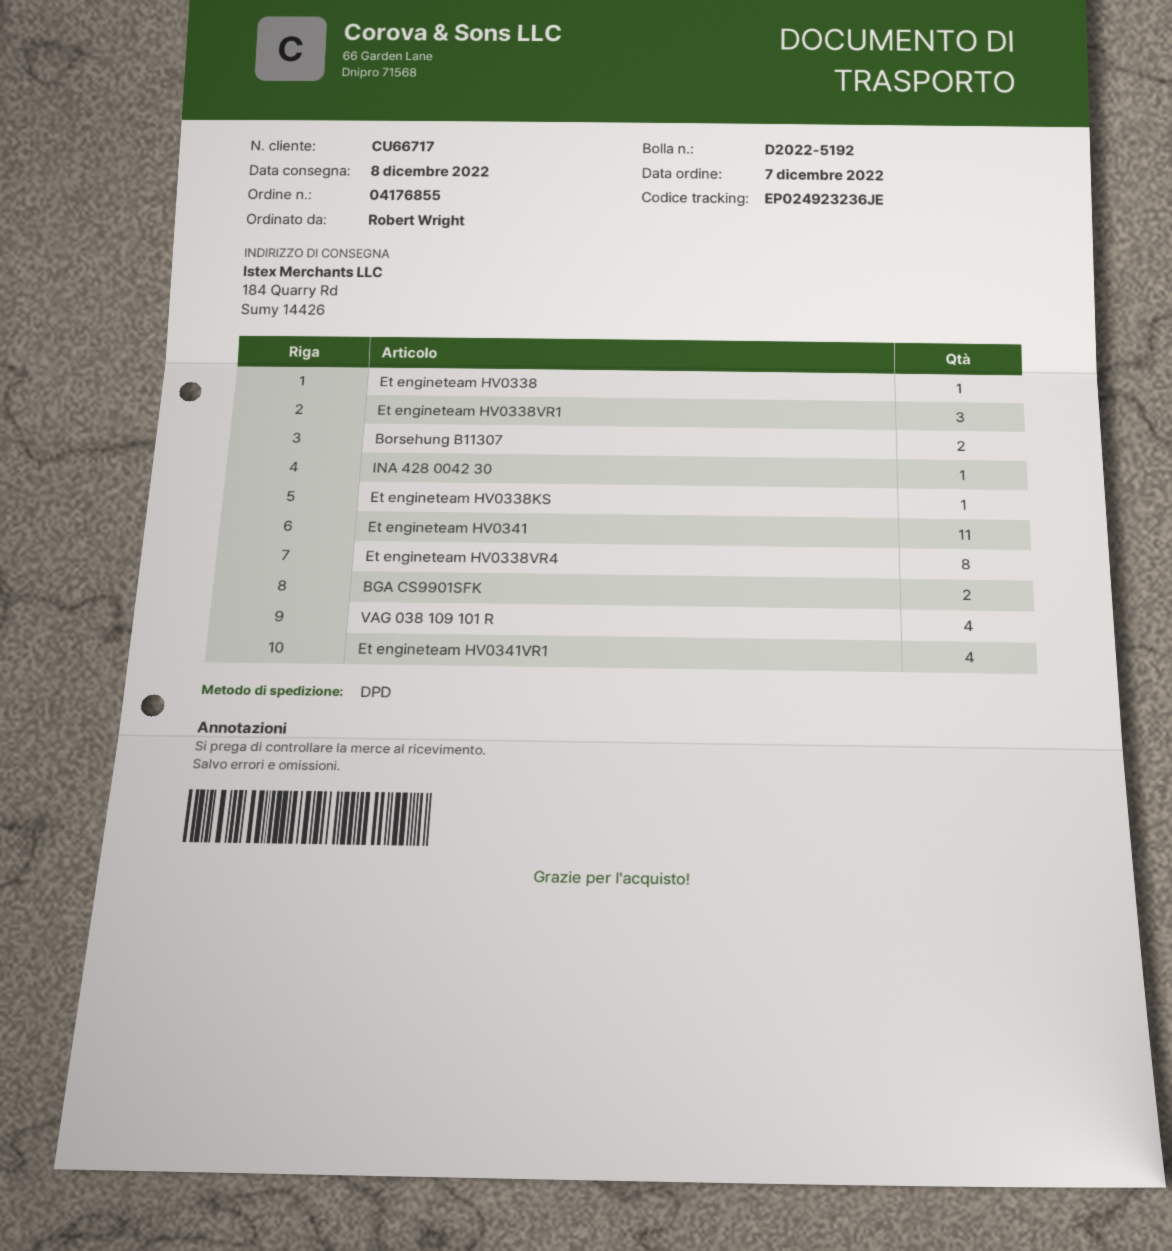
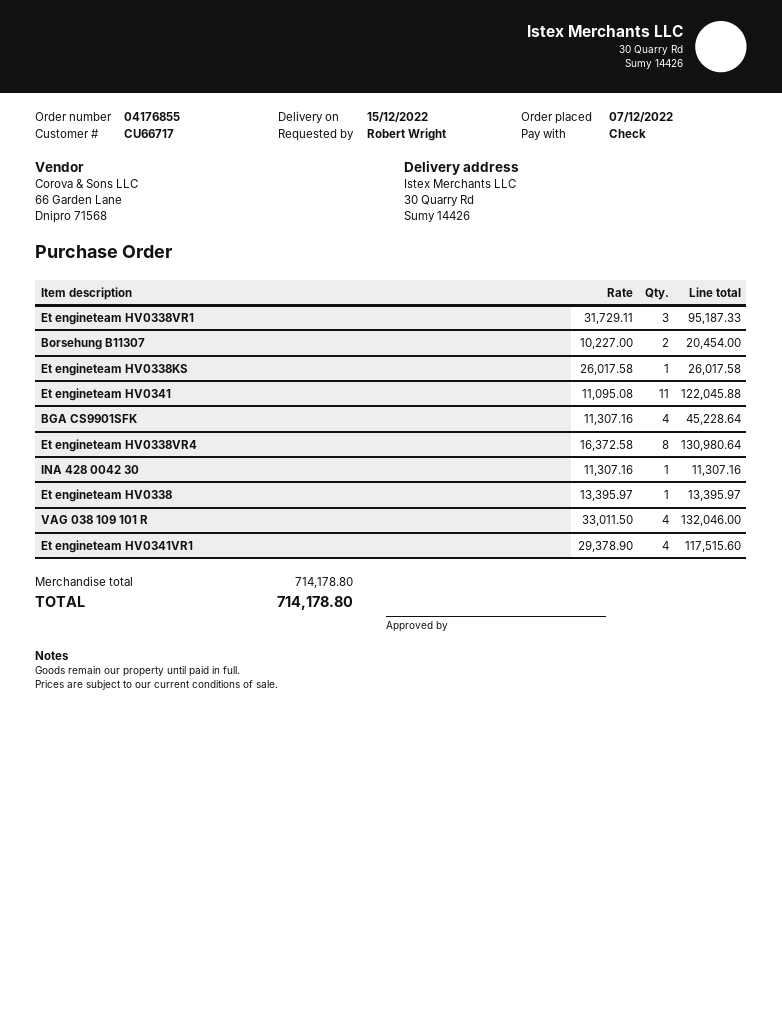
delivery date: 2022-12-08 -> 2022-12-15
ship to: 184 Quarry Rd, Sumy 14426 -> 30 Quarry Rd, Sumy 14426
BGA CS9901SFK: 2 -> 4

